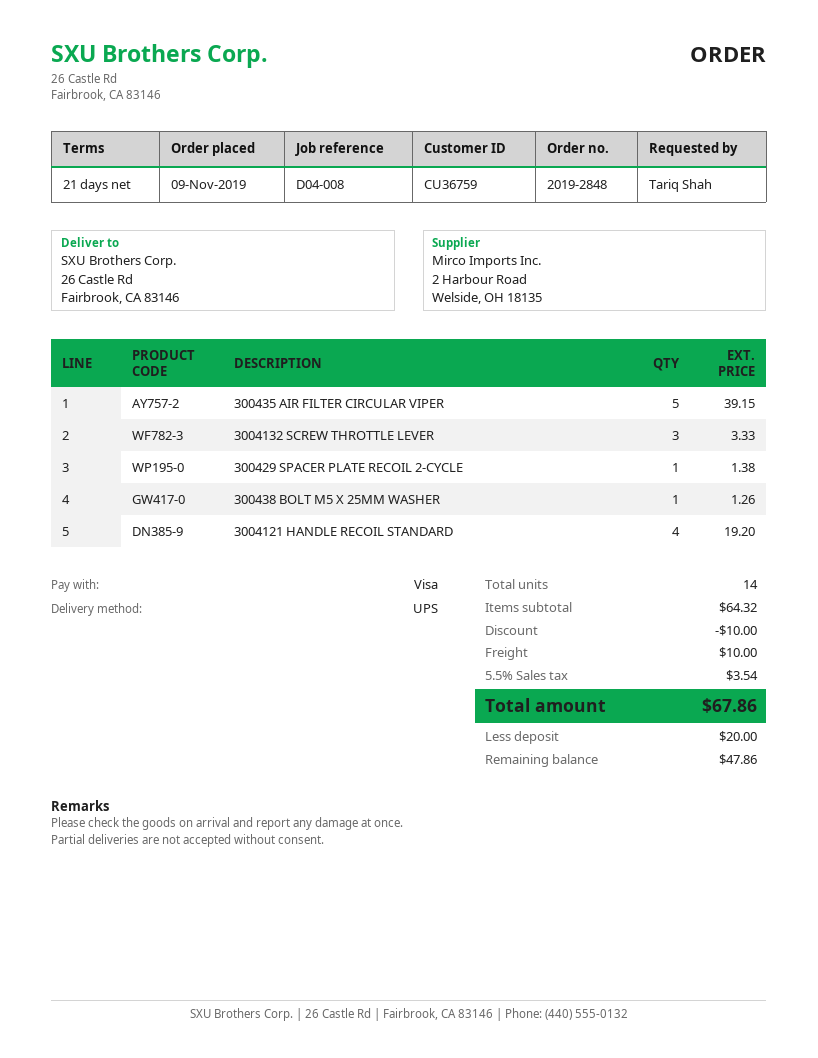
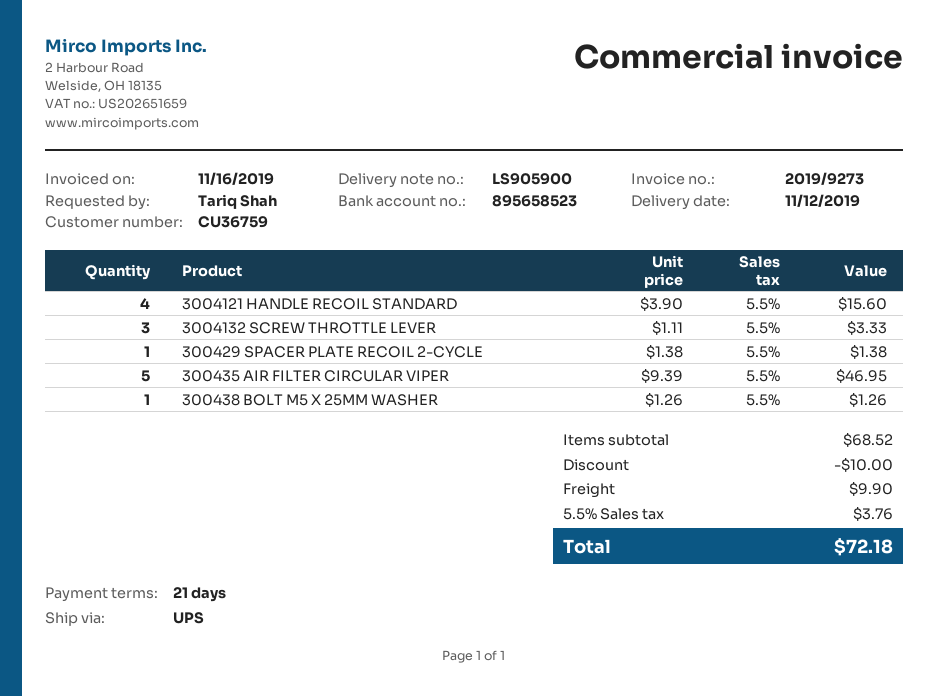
300435 AIR FILTER CIRCULAR VIPER: 5 for 39.15 -> 5 for 46.95
3004121 HANDLE RECOIL STANDARD: 4 for 19.20 -> 4 for 15.60
subtotal: 64.32 -> 68.52
shipping: 10.00 -> 9.90
tax: 5.5% = 3.54 -> 5.5% = 3.76
total: 67.86 -> 72.18

